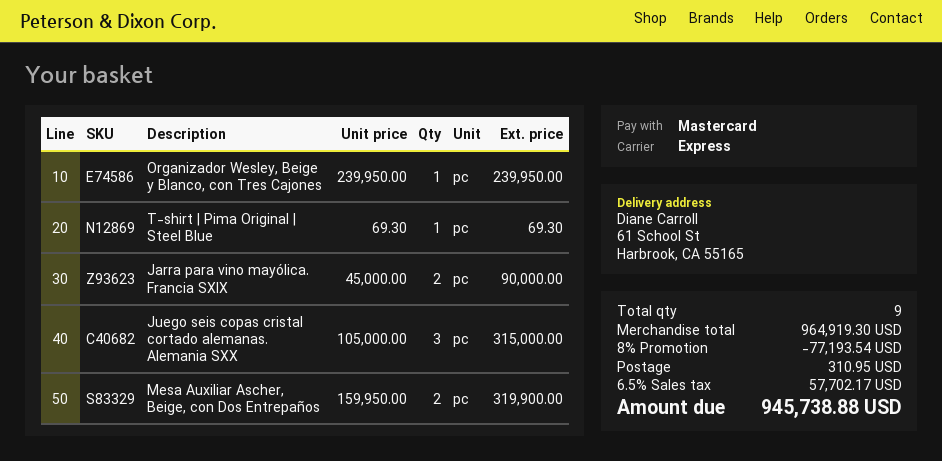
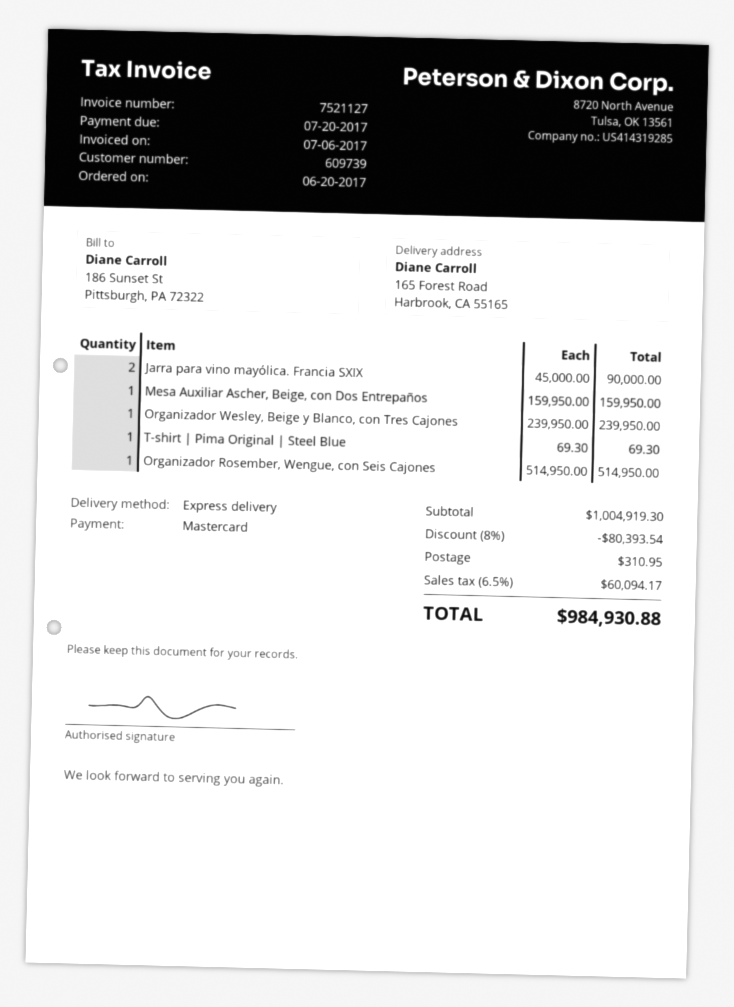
ship to: 61 School St, Harbrook, CA 55165 -> 165 Forest Road, Harbrook, CA 55165
Juego seis copas cristal cortado alemanas. Alemania SXX: 3 x 105000.00 = 315000.00 -> none
Mesa Auxiliar Ascher, Beige, con Dos Entrepaños: 2 x 159950.00 = 319900.00 -> 1 x 159950.00 = 159950.00
Organizador Rosember, Wengue, con Seis Cajones: none -> 1 x 514950.00 = 514950.00
subtotal: 964919.30 -> 1004919.30
discount: 8% = 77193.54 -> 8% = 80393.54
tax: 6.5% = 57702.17 -> 6.5% = 60094.17
total: 945738.88 -> 984930.88

